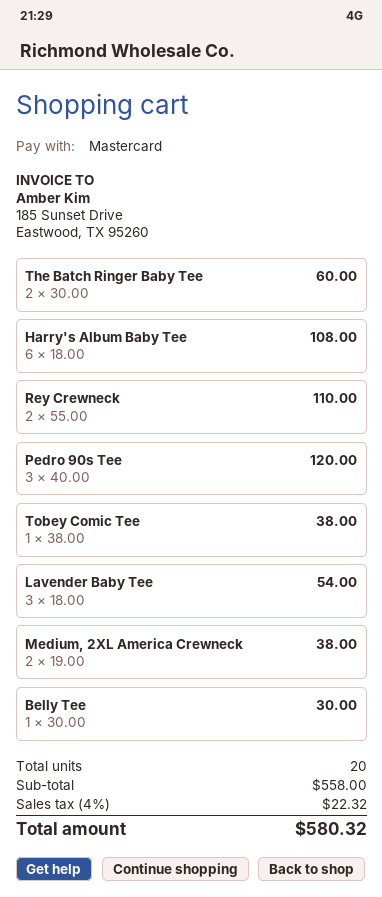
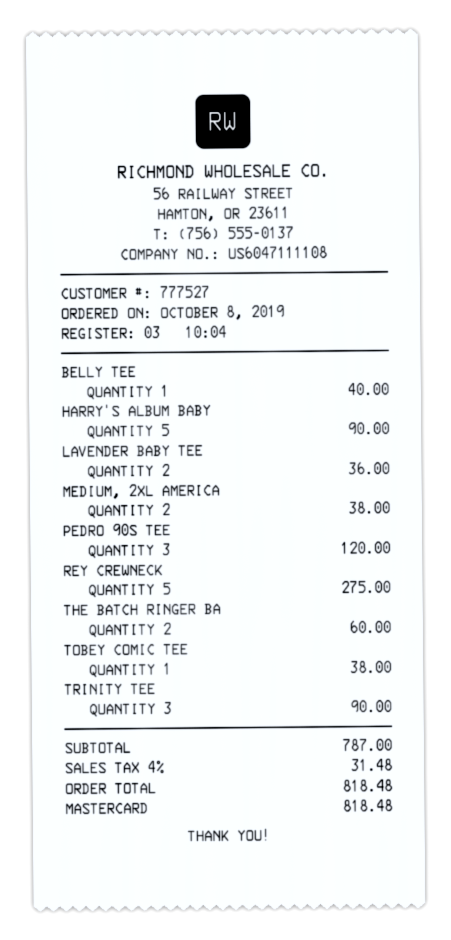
Harry's Album Baby Tee: 6 for 108.00 -> 5 for 90.00
Rey Crewneck: 2 for 110.00 -> 5 for 275.00
Lavender Baby Tee: 3 for 54.00 -> 2 for 36.00
Belly Tee: 1 for 30.00 -> 1 for 40.00
TRINITY TEE: none -> 3 for 90.00
subtotal: 558.00 -> 787.00
tax: 4% = 22.32 -> 4% = 31.48
total: 580.32 -> 818.48

